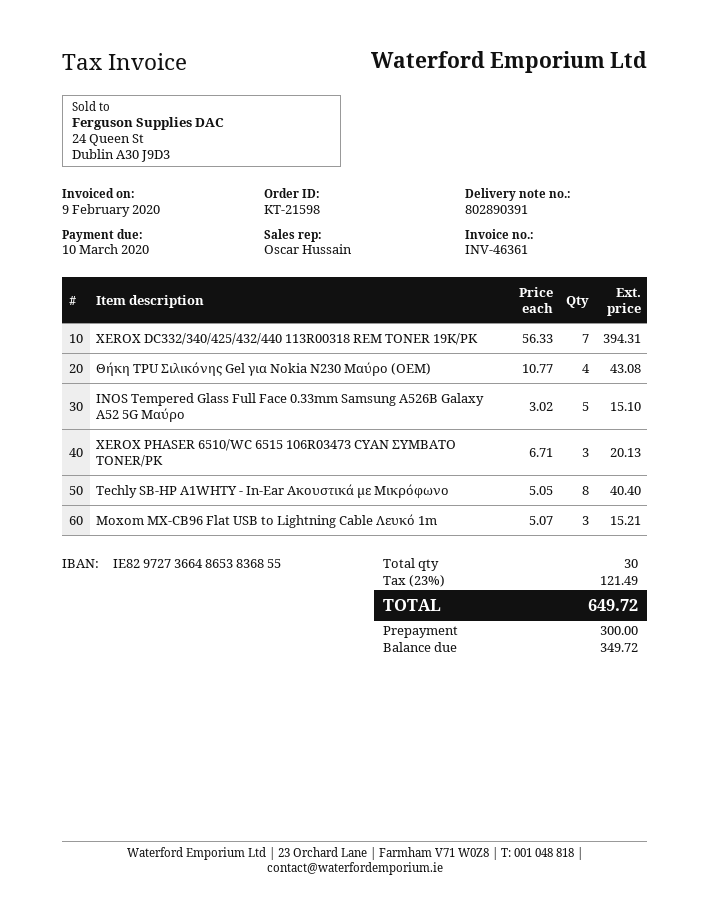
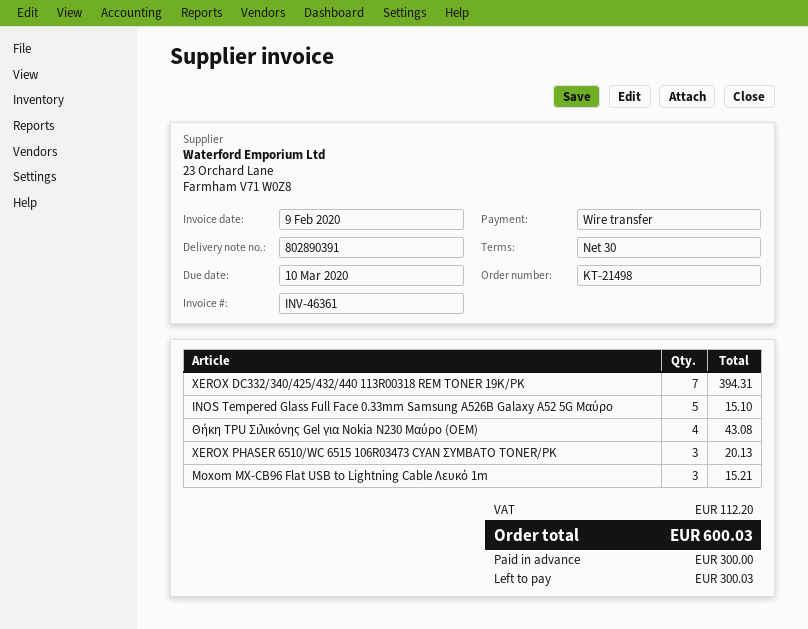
order number: KT-21598 -> KT-21498
Techly SB-HP A1WHTY - In-Ear Ακουστικά με Μικρόφωνο: 8 for 40.40 -> none
tax: 121.49 -> 112.20
total: 649.72 -> 600.03
balance: 349.72 -> 300.03

